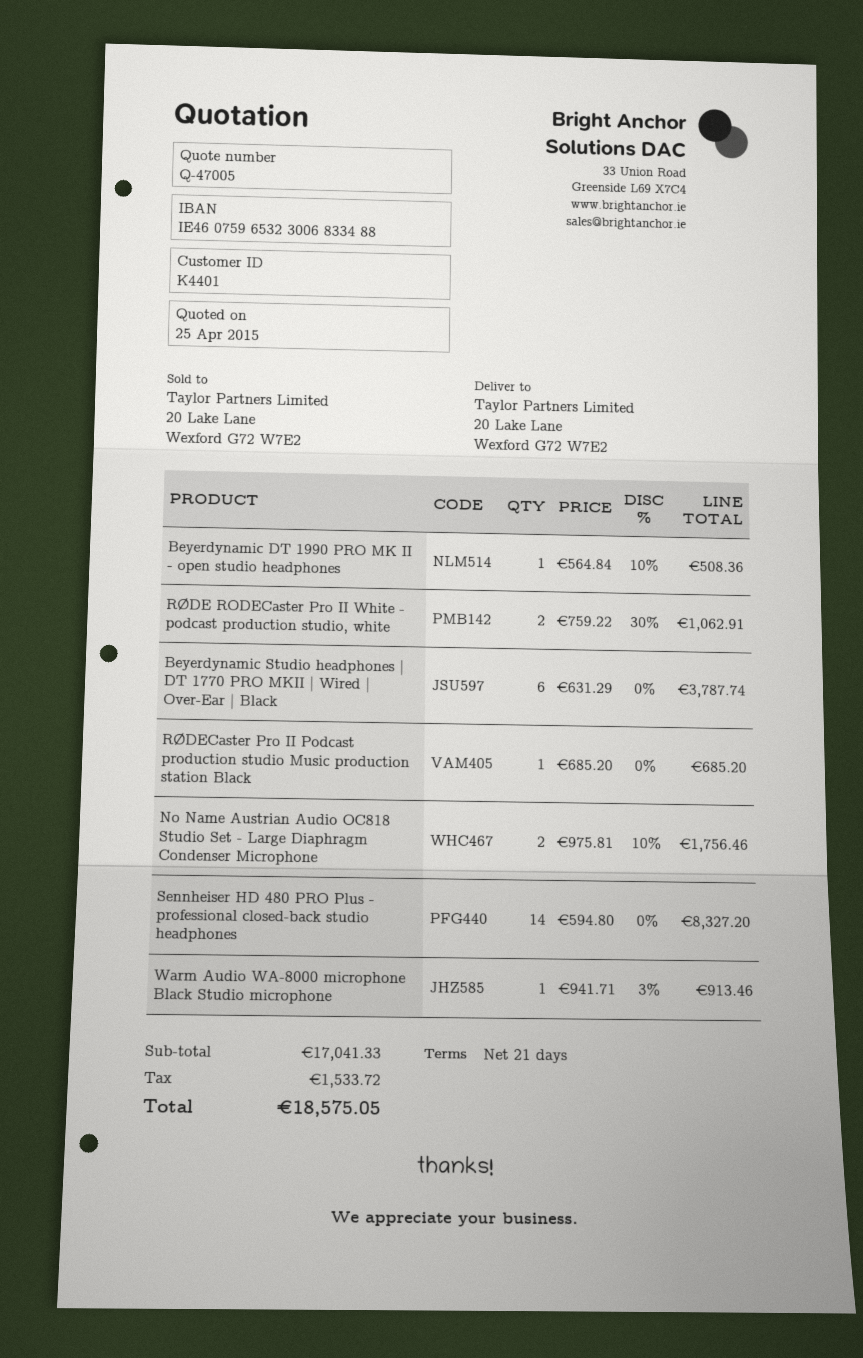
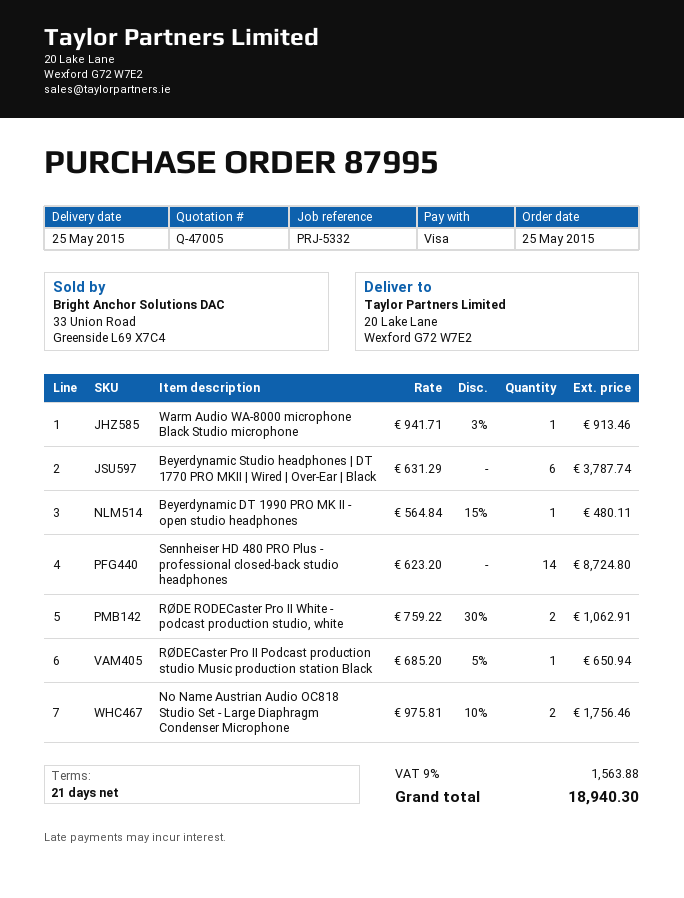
Beyerdynamic DT 1990 PRO MK II - open studio headphones: 1 x 564.84 - 10% = 508.36 -> 1 x 564.84 - 15% = 480.11
RØDECaster Pro II Podcast production studio Music production station Black: 1 x 685.20 = 685.20 -> 1 x 685.20 - 5% = 650.94
Sennheiser HD 480 PRO Plus - professional closed-back studio headphones: 14 x 594.80 = 8327.20 -> 14 x 623.20 = 8724.80
tax: 1533.72 -> 1563.88
total: 18575.05 -> 18940.30

